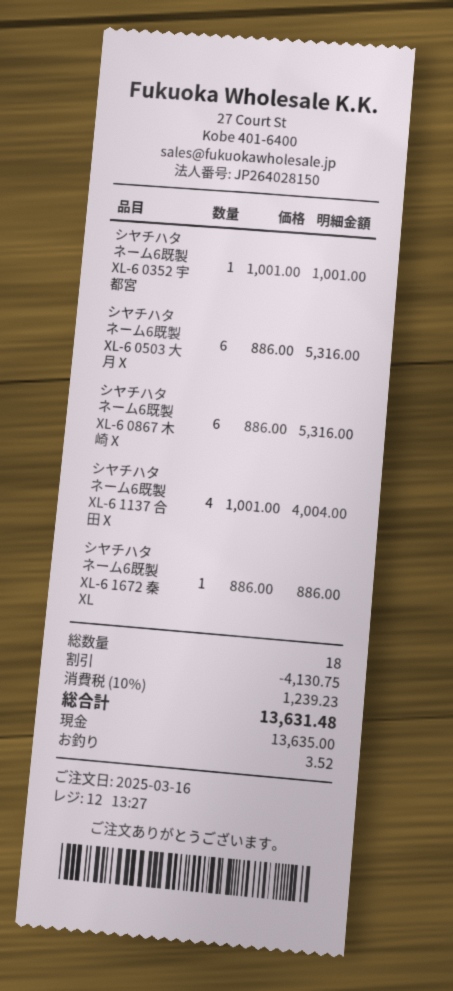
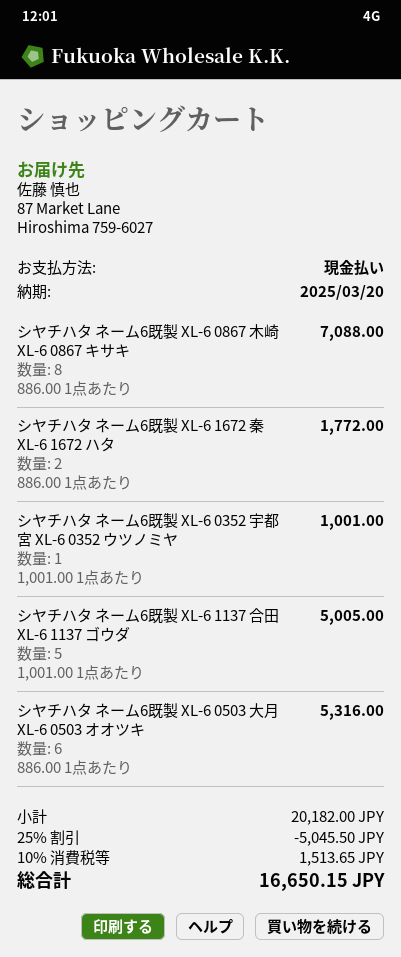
シヤチハタ ネーム6既製 XL-6 0867 木崎 X: 6 x 886.00 = 5316.00 -> 8 x 886.00 = 7088.00
シヤチハタ ネーム6既製 XL-6 1137 合田 X: 4 x 1001.00 = 4004.00 -> 5 x 1001.00 = 5005.00
シヤチハタ ネーム6既製 XL-6 1672 秦 XL: 1 x 886.00 = 886.00 -> 2 x 886.00 = 1772.00
discount: 4130.75 -> 5045.50
tax: 10% = 1239.23 -> 10% = 1513.65
total: 13631.48 -> 16650.15

